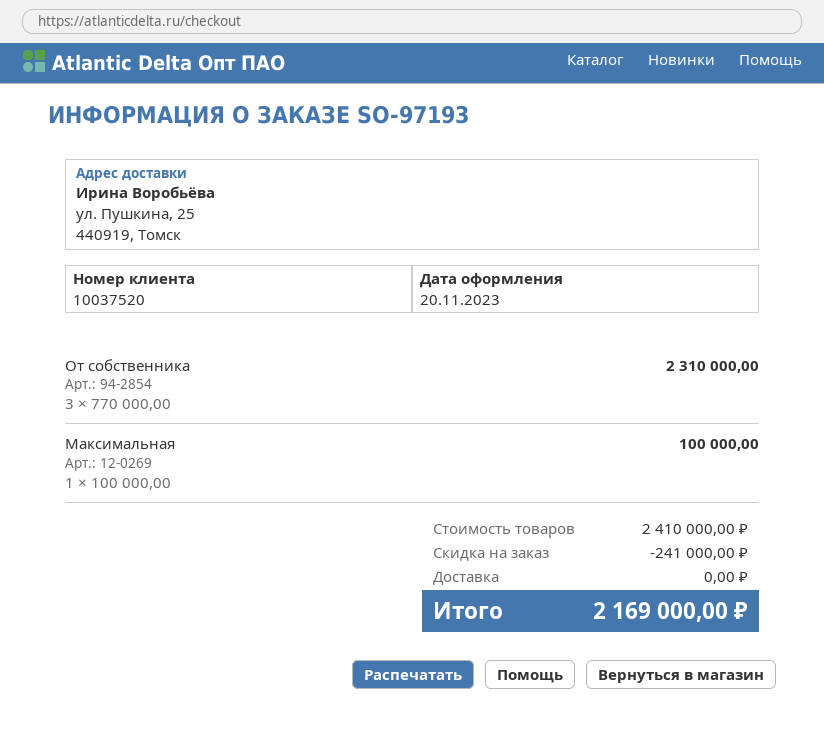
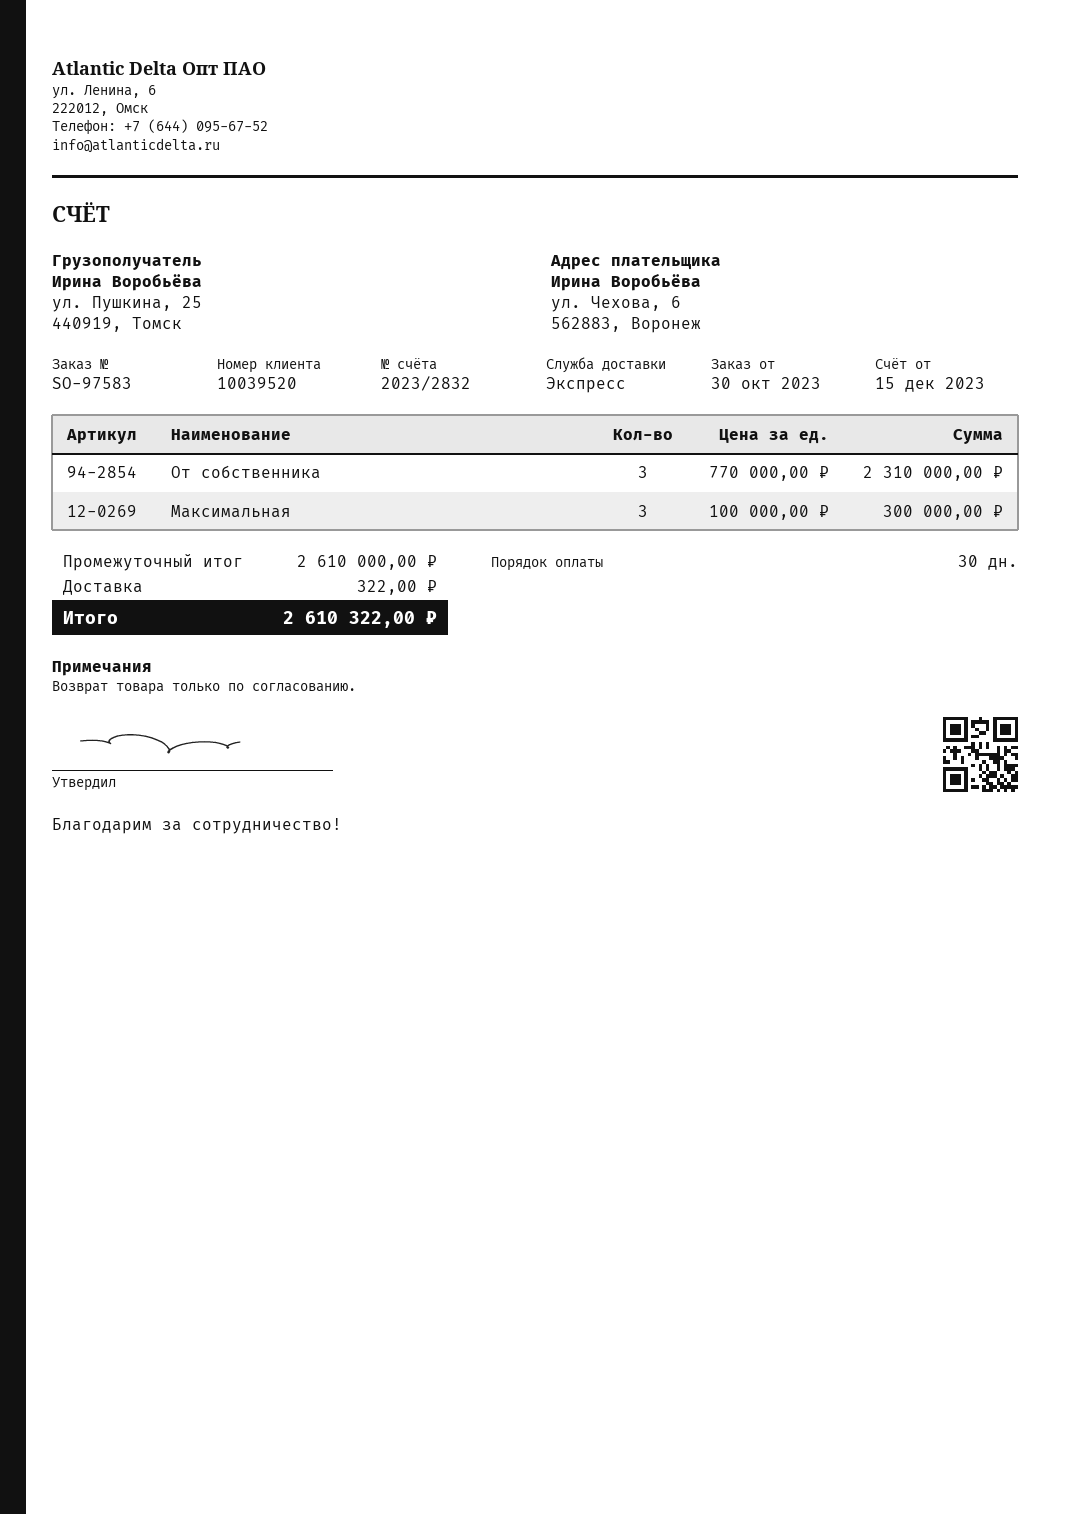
order number: SO-97193 -> SO-97583
order date: 2023-11-20 -> 2023-10-30
customer number: 10037520 -> 10039520
Максимальная: 1 x 100000.00 = 100000.00 -> 3 x 100000.00 = 300000.00
subtotal: 2410000.00 -> 2610000.00
discount: 241000.00 -> none
shipping: 0.00 -> 322.00
total: 2169000.00 -> 2610322.00

